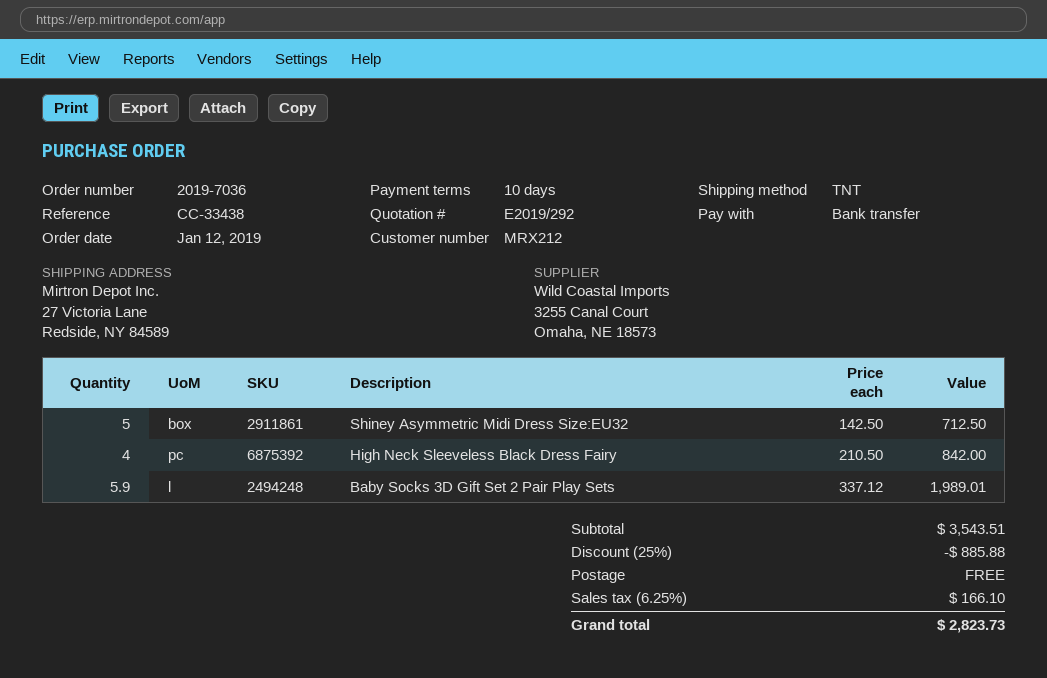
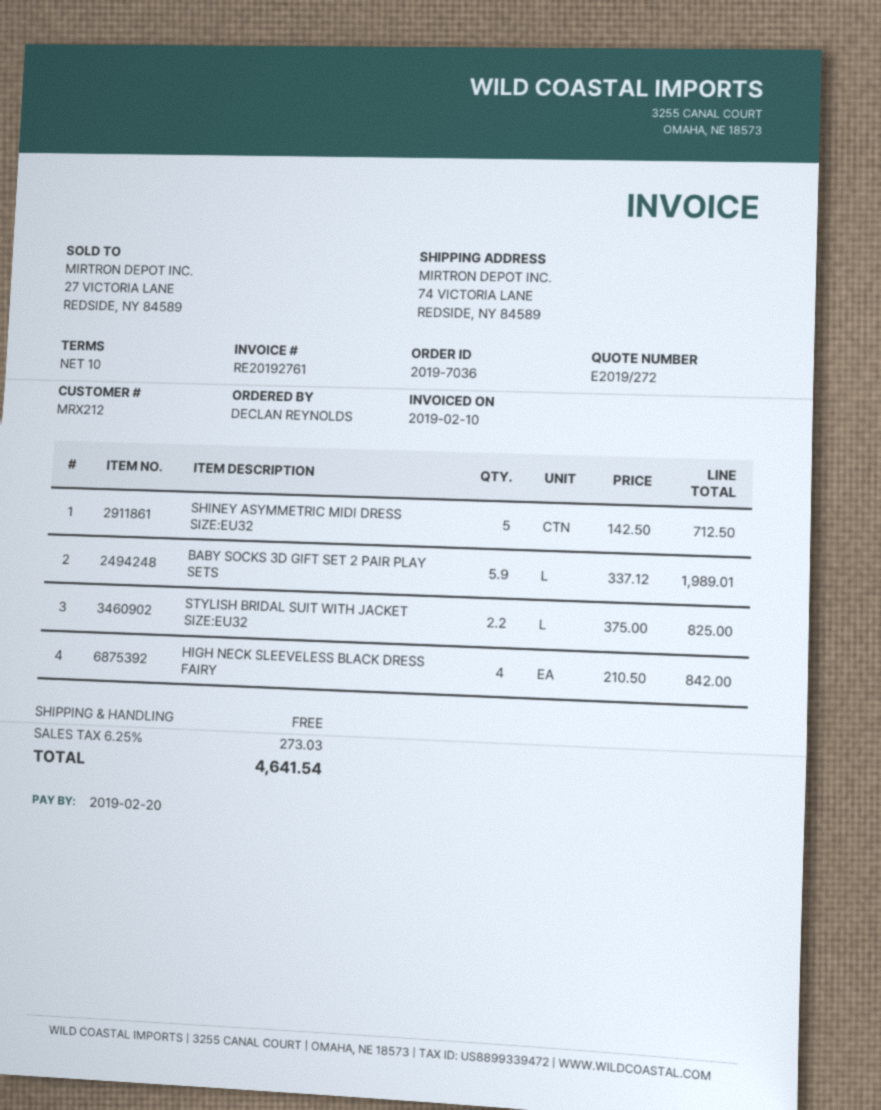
quote number: E2019/292 -> E2019/272
ship to: 27 Victoria Lane, Redside, NY 84589 -> 74 VICTORIA LANE, REDSIDE, NY 84589
STYLISH BRIDAL SUIT WITH JACKET SIZE:EU32: none -> 2.2 x 375.00 = 825.00
discount: 25% = 885.88 -> none
tax: 6.25% = 166.10 -> 6.25% = 273.03
total: 2823.73 -> 4641.54

